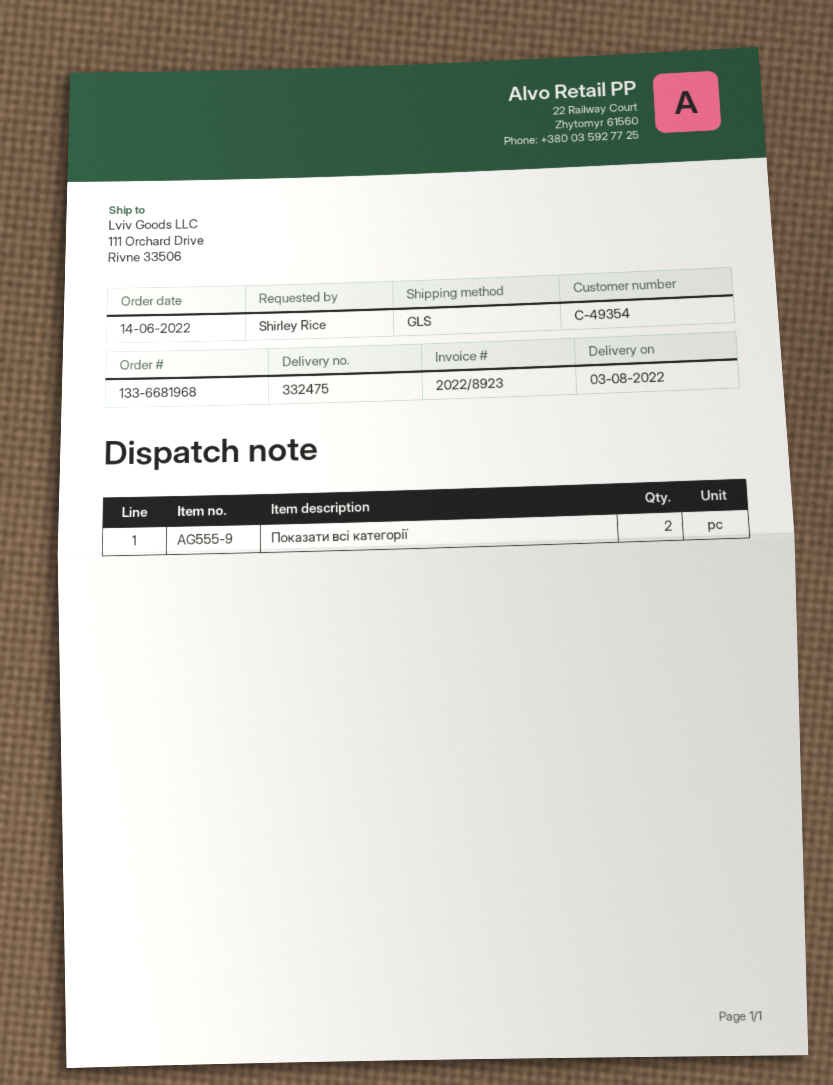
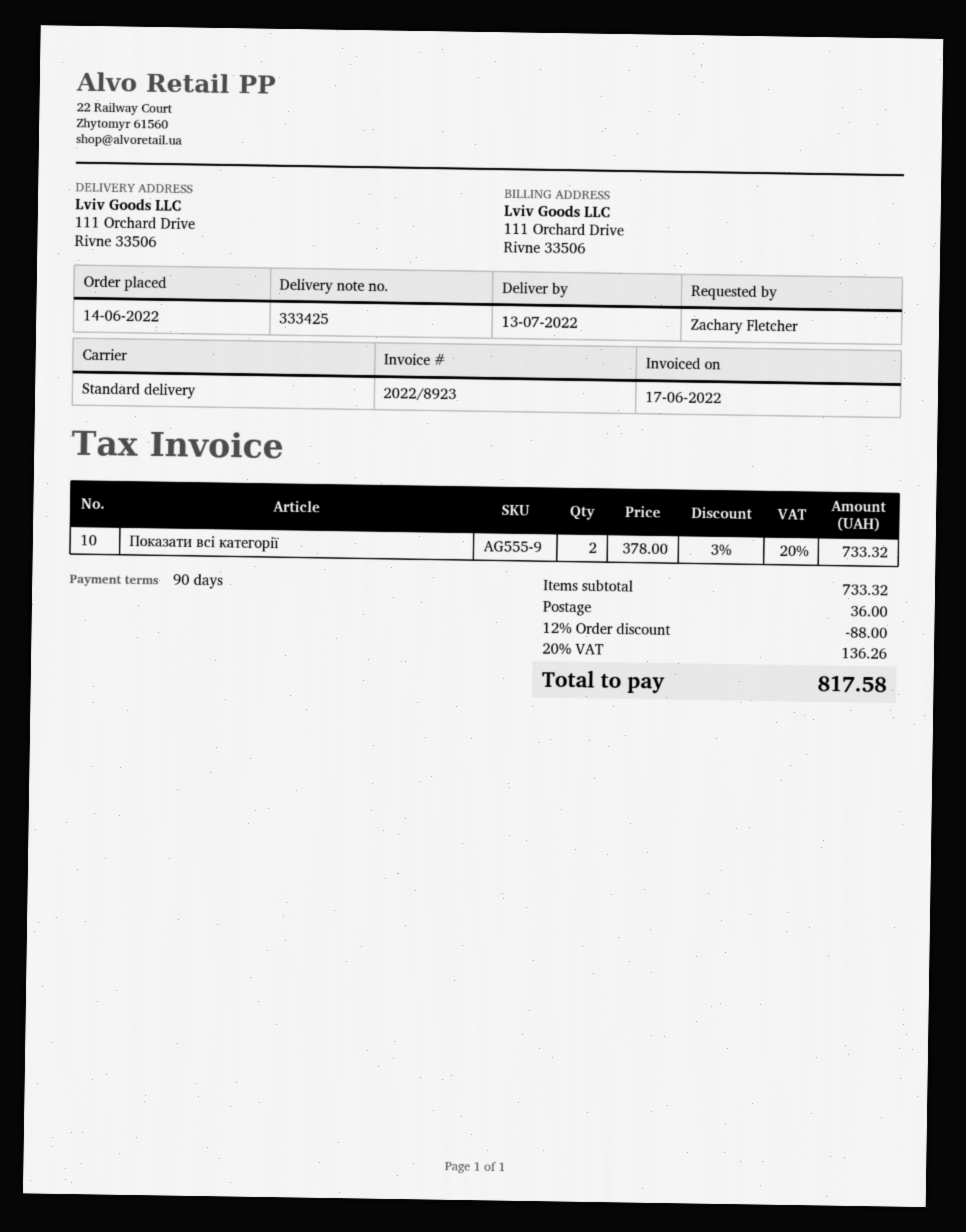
delivery note number: 332475 -> 333425
delivery date: 2022-08-03 -> 2022-07-13
ordered by: Shirley Rice -> Zachary Fletcher
shipping method: GLS -> standard

